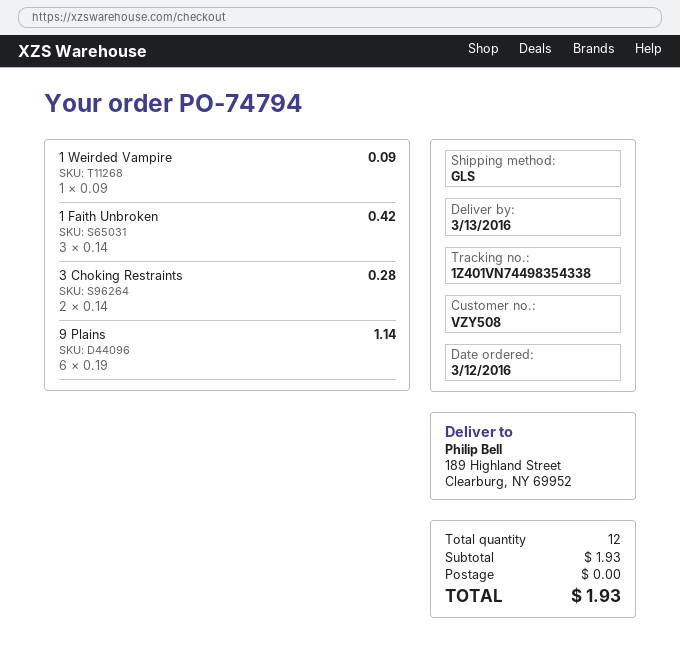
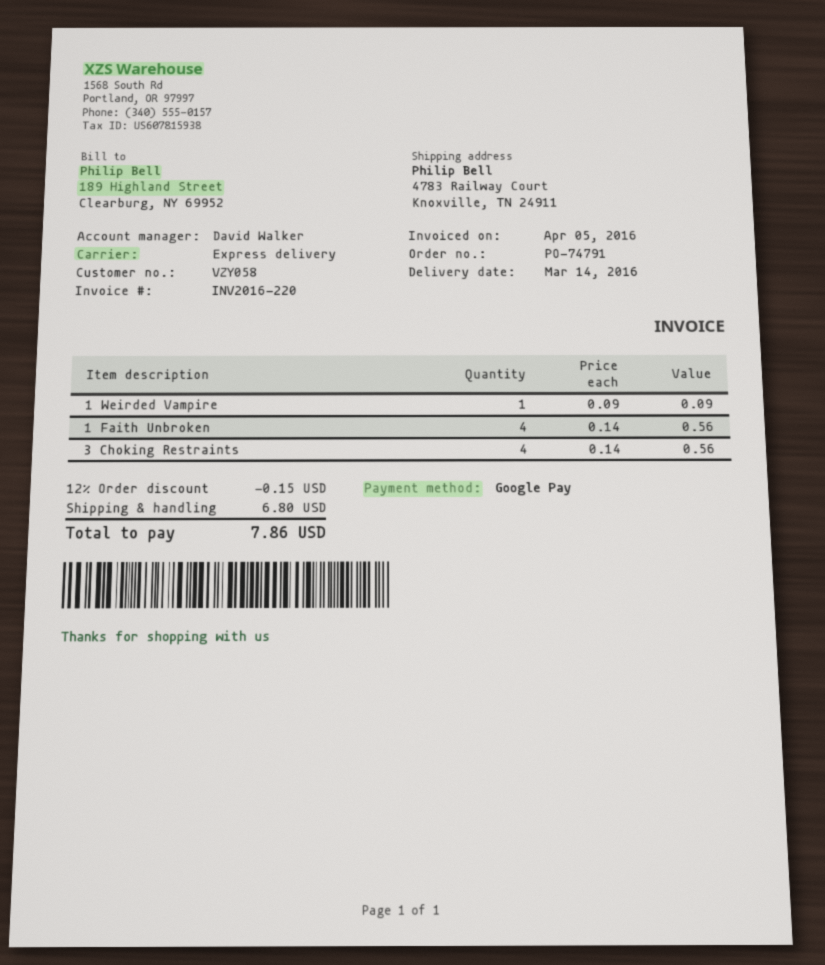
order number: PO-74794 -> PO-74791
delivery date: 2016-03-13 -> 2016-03-14
customer number: VZY508 -> VZY058
shipping method: GLS -> express
ship to: 189 Highland Street, Clearburg, NY 69952 -> 4783 Railway Court, Knoxville, TN 24911
1 Faith Unbroken: 3 x 0.14 = 0.42 -> 4 x 0.14 = 0.56
3 Choking Restraints: 2 x 0.14 = 0.28 -> 4 x 0.14 = 0.56
9 Plains: 6 x 0.19 = 1.14 -> none
discount: none -> 12% = 0.15
shipping: 0.00 -> 6.80
total: 1.93 -> 7.86

